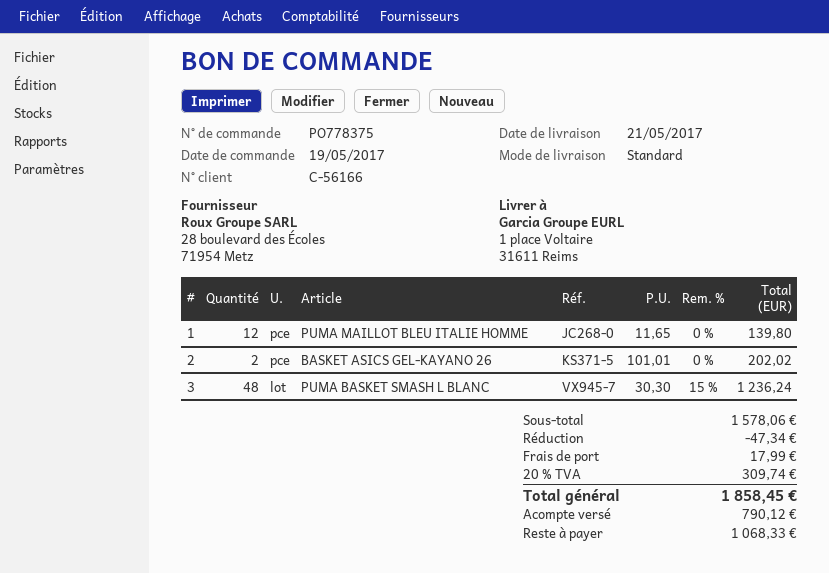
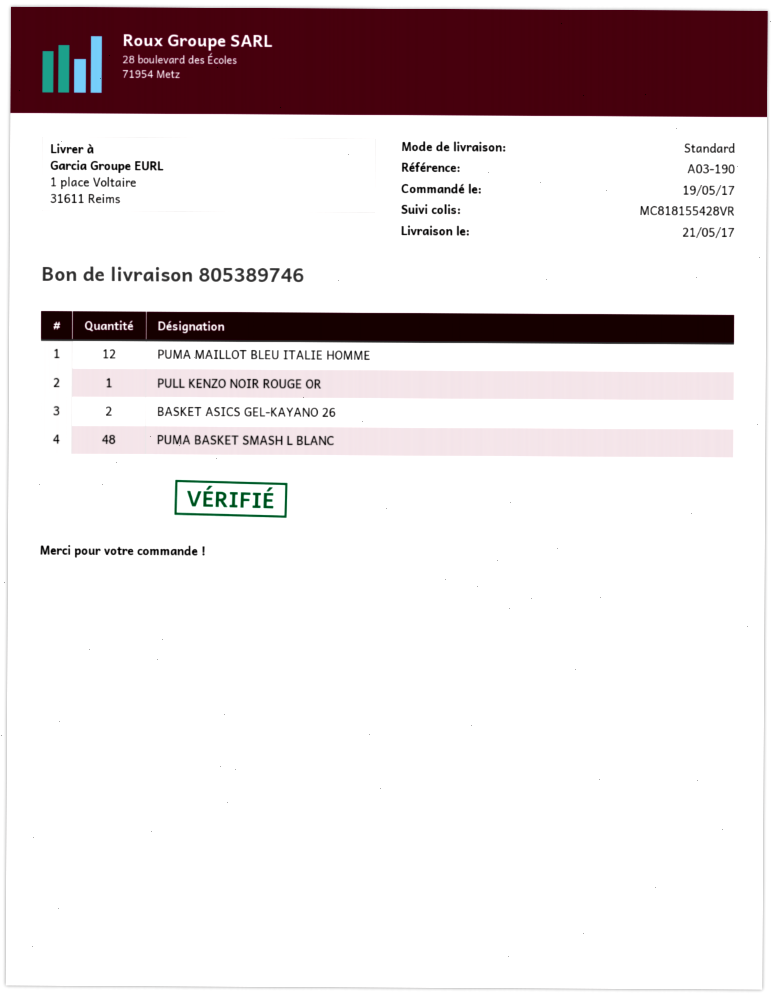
PULL KENZO NOIR ROUGE OR: none -> 1

